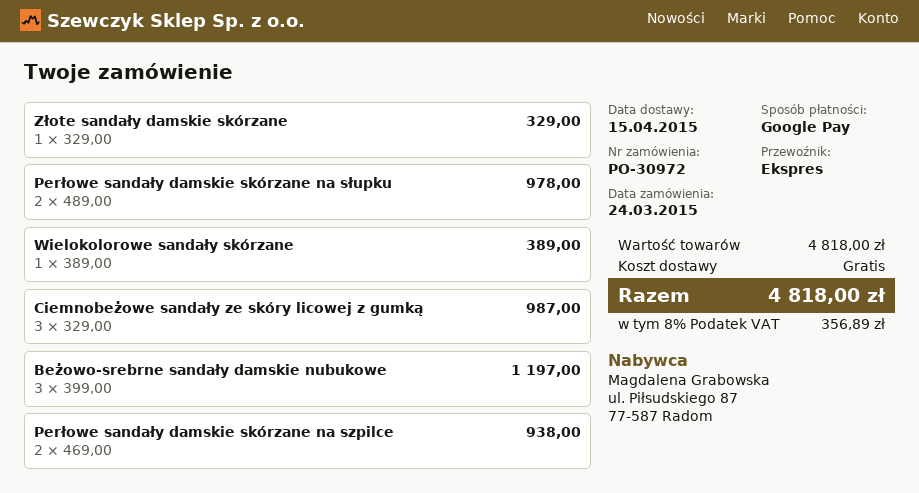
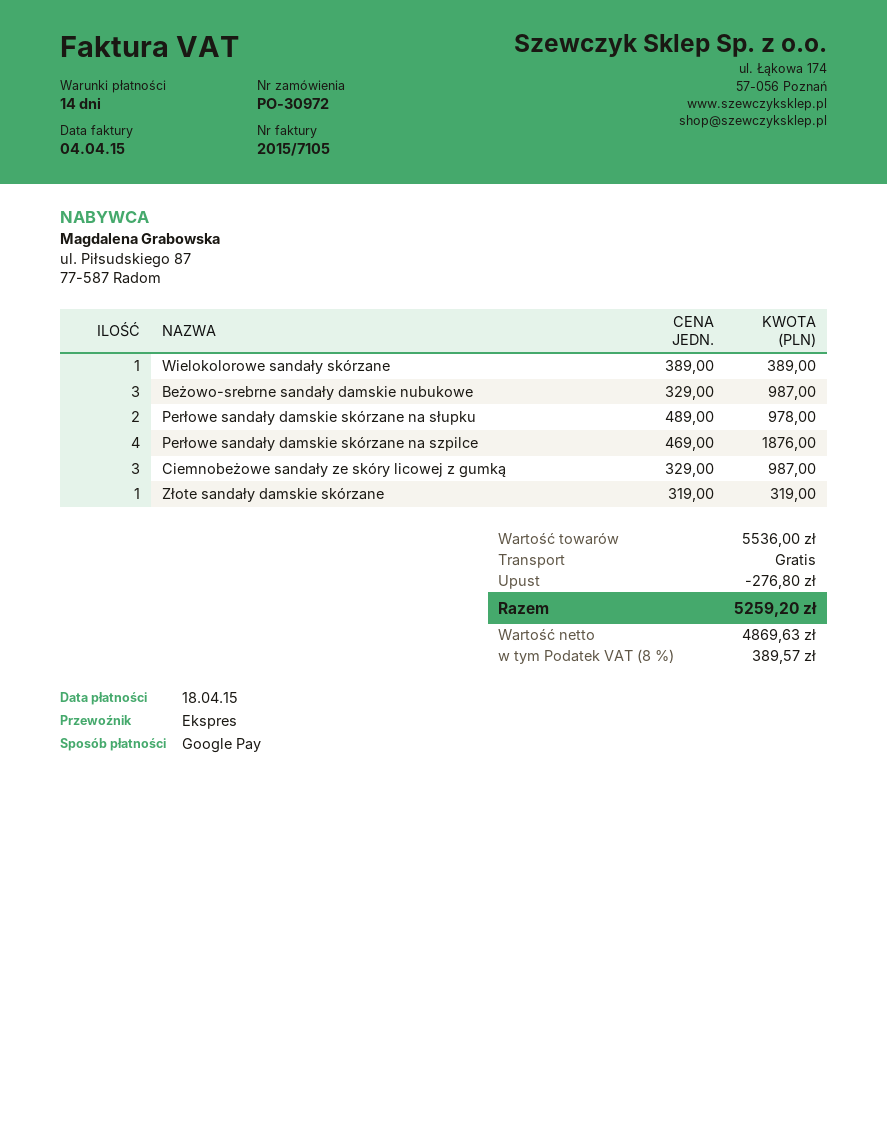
Złote sandały damskie skórzane: 1 x 329.00 = 329.00 -> 1 x 319.00 = 319.00
Beżowo-srebrne sandały damskie nubukowe: 3 x 399.00 = 1197.00 -> 3 x 329.00 = 987.00
Perłowe sandały damskie skórzane na szpilce: 2 x 469.00 = 938.00 -> 4 x 469.00 = 1876.00
subtotal: 4818.00 -> 5536.00
discount: none -> 276.80
tax: 8% = 356.89 -> 8% = 389.57
total: 4818.00 -> 5259.20

